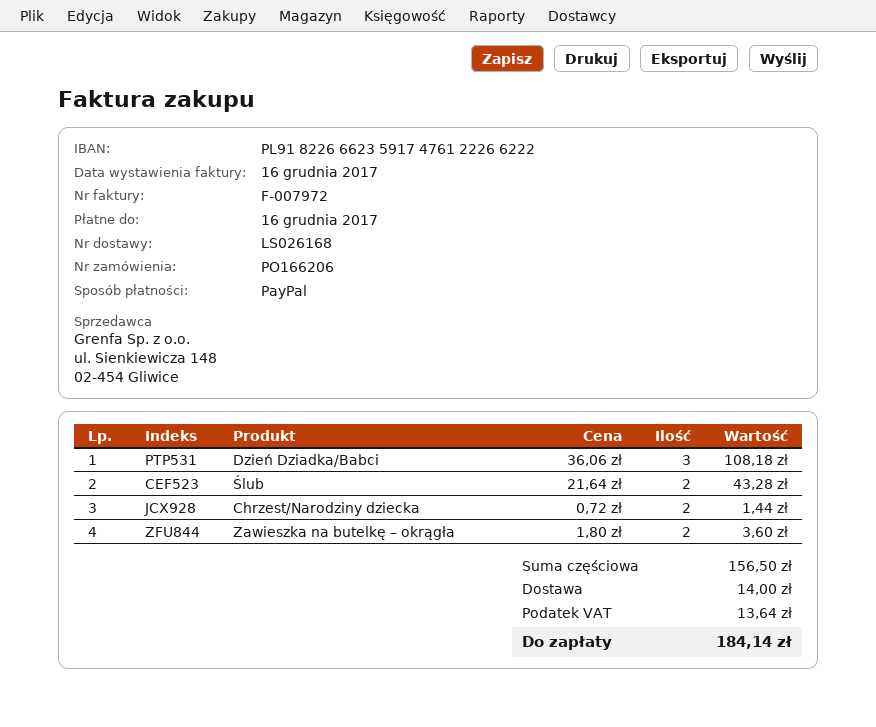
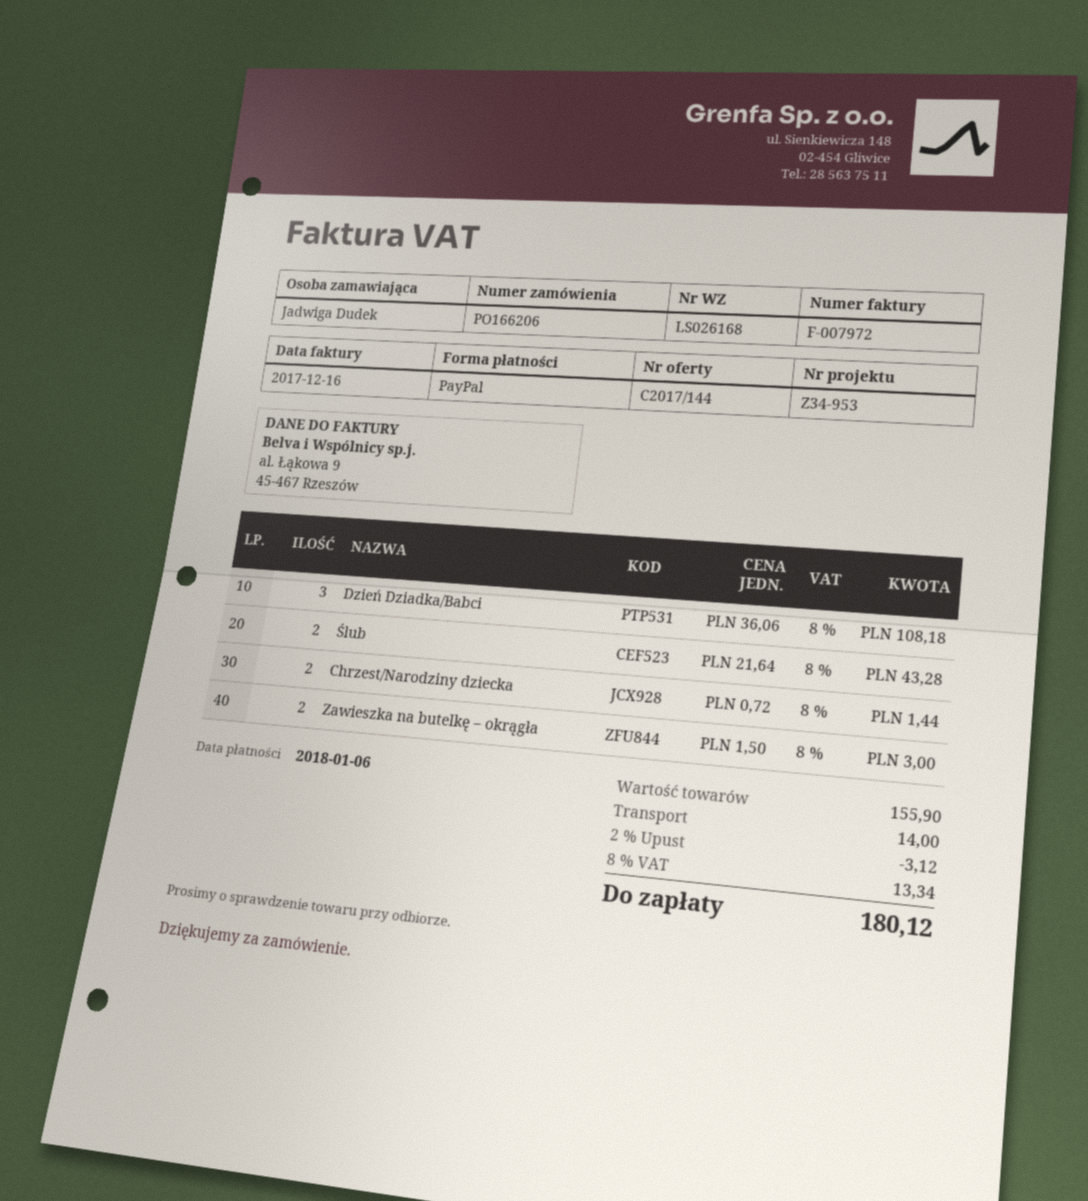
due date: 2017-12-16 -> 2018-01-06
Zawieszka na butelkę – okrągła: 2 x 1.80 = 3.60 -> 2 x 1.50 = 3.00
subtotal: 156.50 -> 155.90
discount: none -> 2% = 3.12
tax: 13.64 -> 13.34
total: 184.14 -> 180.12

